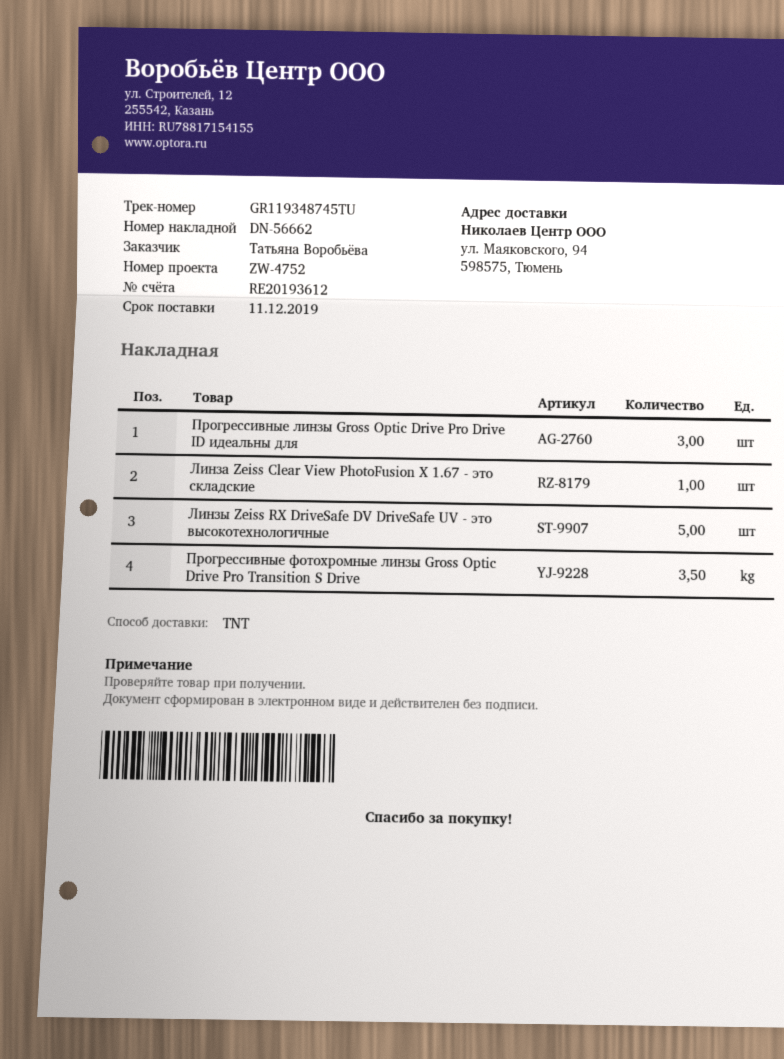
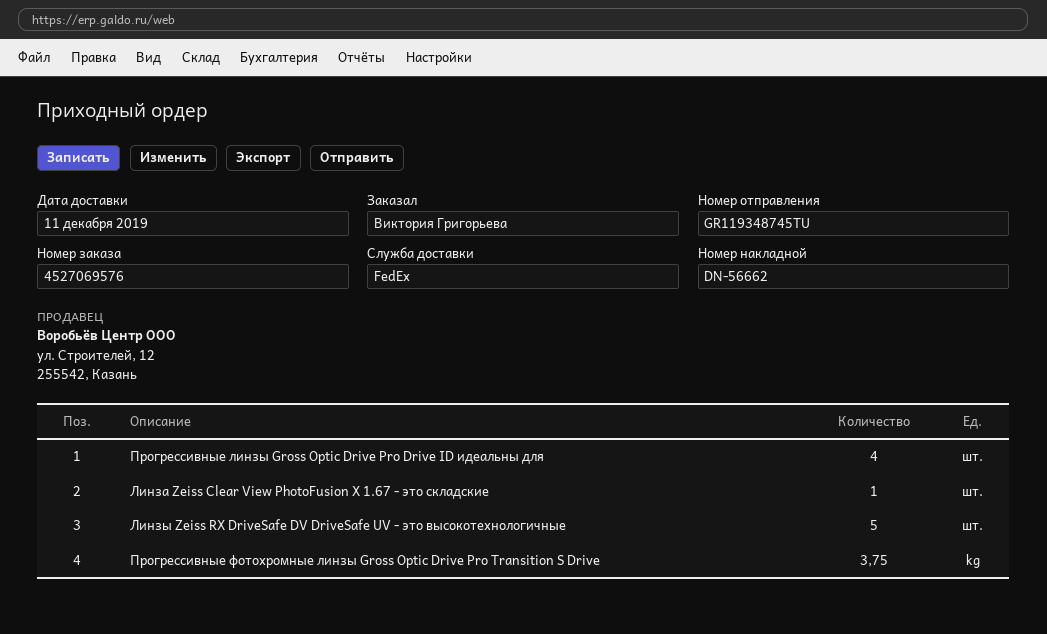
ordered by: Татьяна Воробьёва -> Виктория Григорьева
shipping method: TNT -> FedEx
Прогрессивные линзы Gross Optic Drive Pro Drive ID идеальны для: 3 -> 4
Прогрессивные фотохромные линзы Gross Optic Drive Pro Transition S Drive: 3.5 -> 3.75

